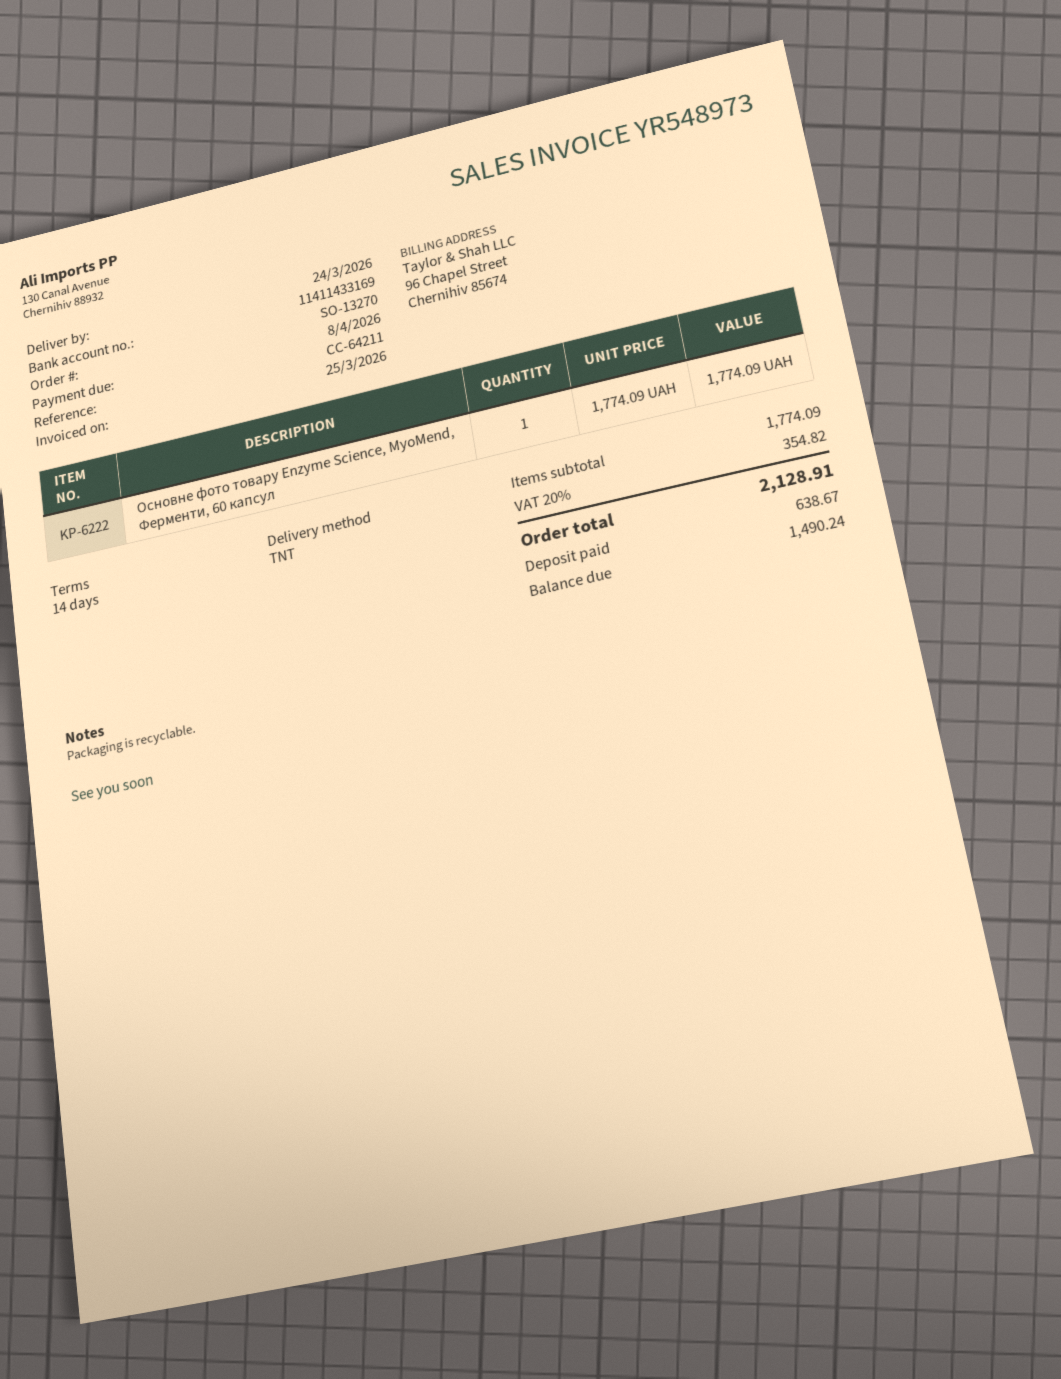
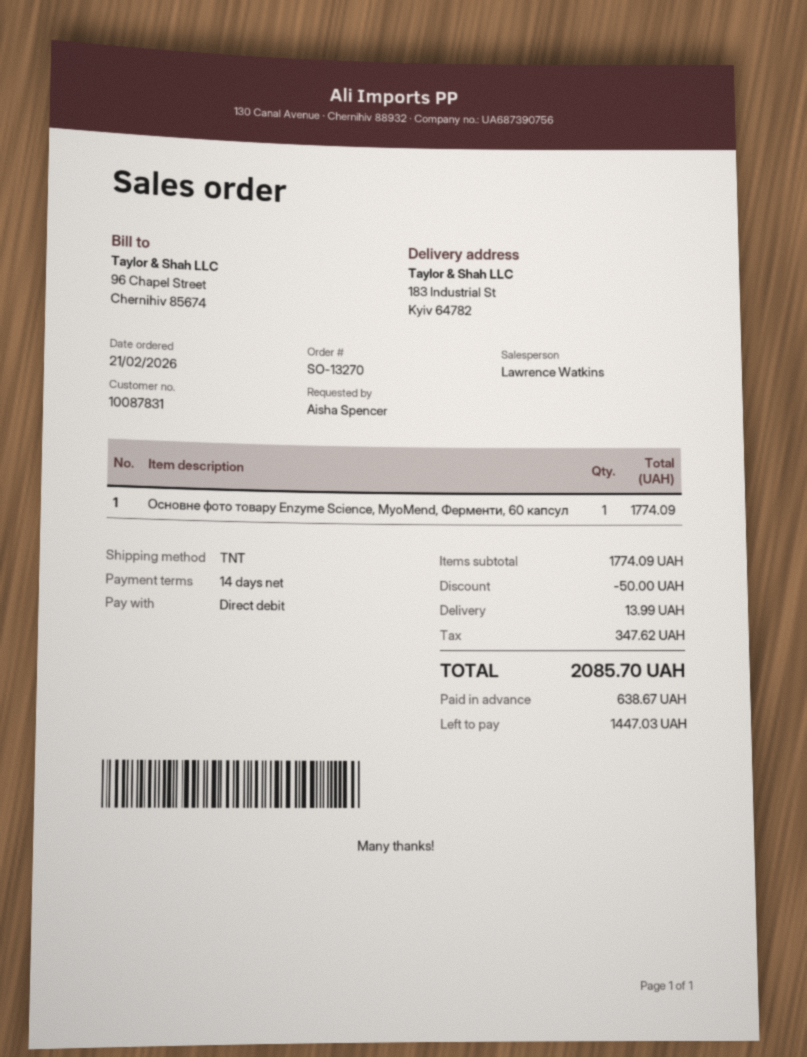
discount: none -> 50.00
shipping: none -> 13.99
tax: 354.82 -> 347.62
total: 2128.91 -> 2085.70
balance: 1490.24 -> 1447.03

